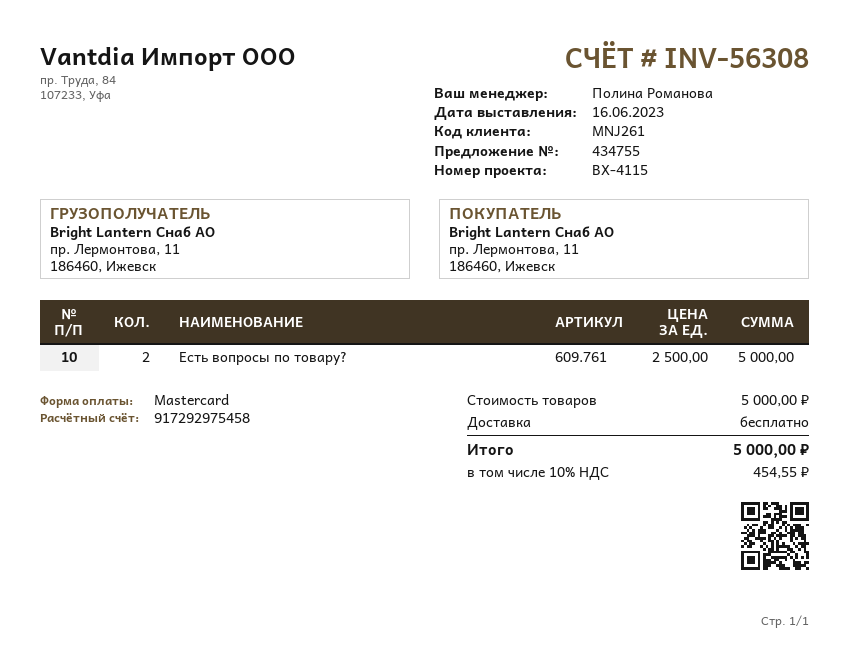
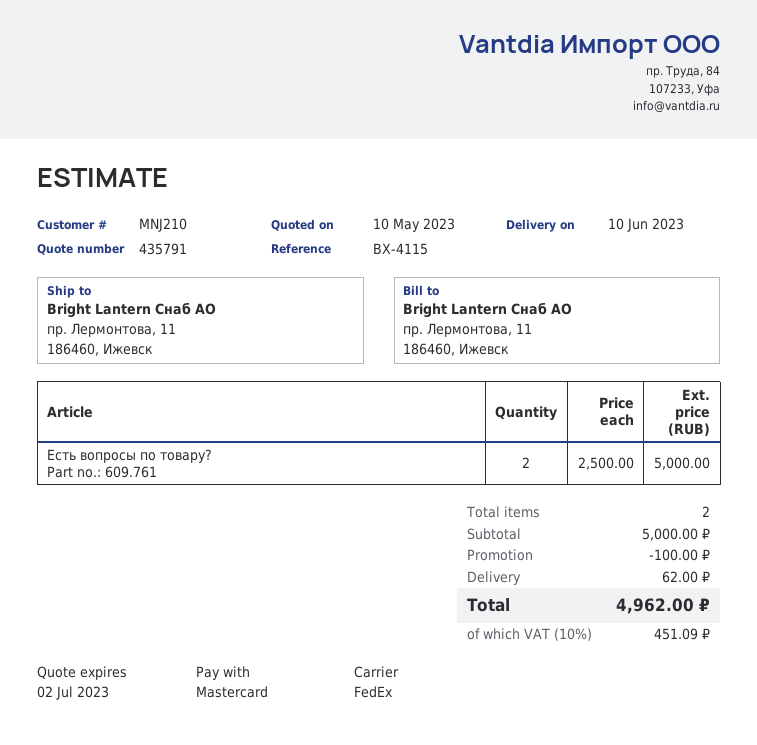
quote number: 434755 -> 435791
customer number: MNJ261 -> MNJ210
discount: none -> 100.00
shipping: 0.00 -> 62.00
tax: 10% = 454.55 -> 10% = 451.09
total: 5000.00 -> 4962.00

